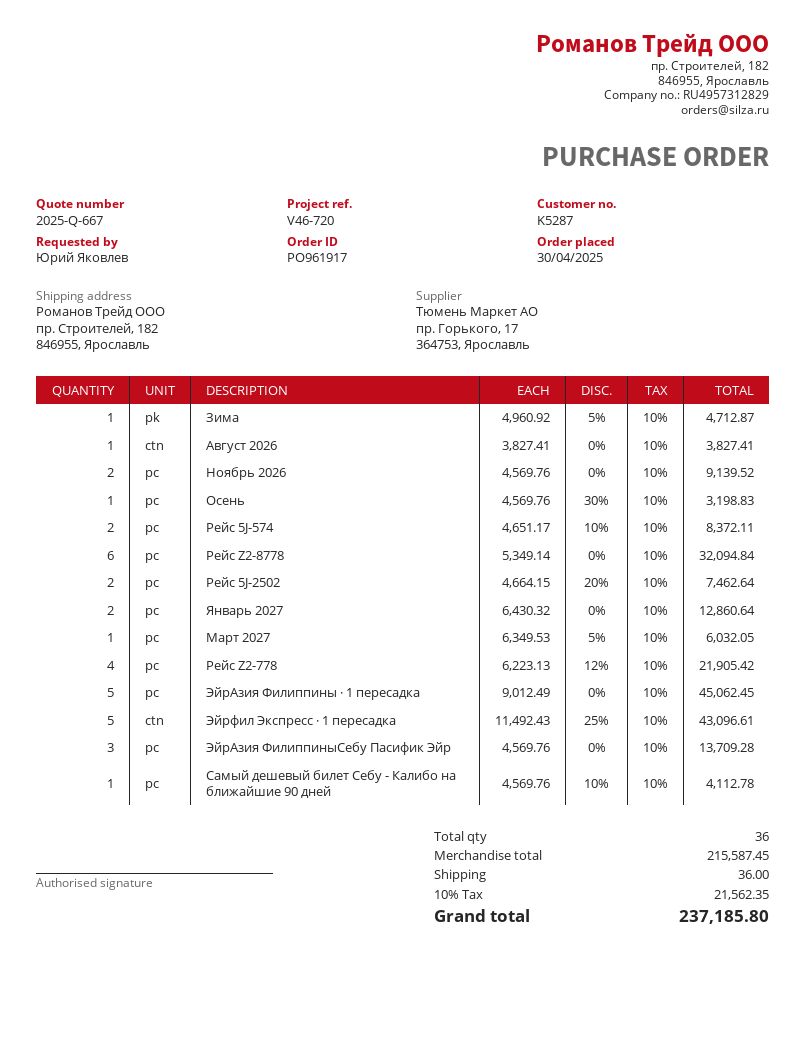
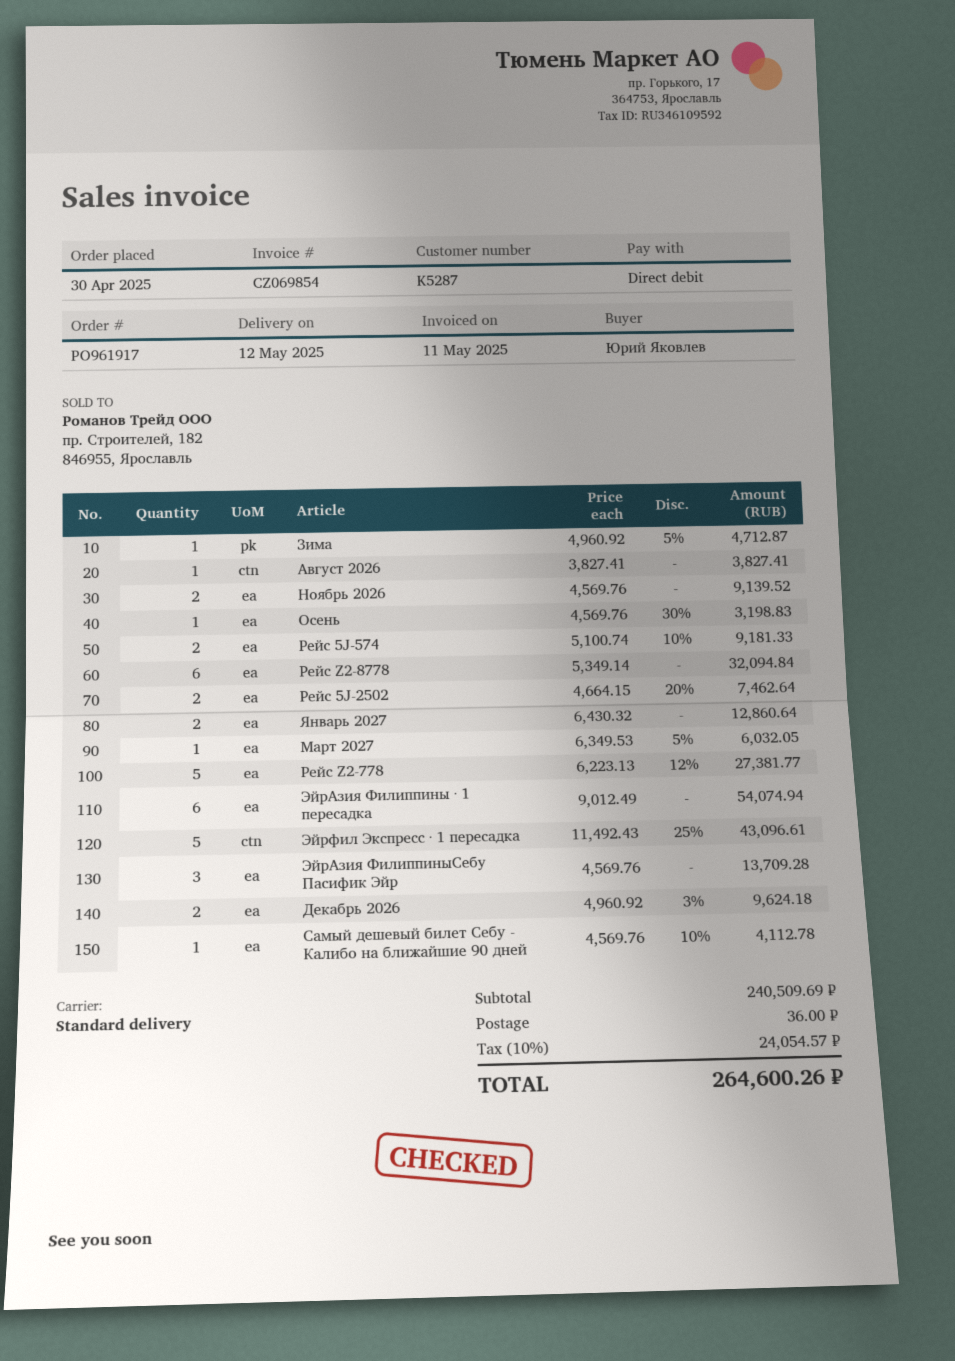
Рейс 5J-574: 2 x 4651.17 - 10% = 8372.11 -> 2 x 5100.74 - 10% = 9181.33
Рейс Z2-778: 4 x 6223.13 - 12% = 21905.42 -> 5 x 6223.13 - 12% = 27381.77
ЭйрАзия Филиппины · 1 пересадка: 5 x 9012.49 = 45062.45 -> 6 x 9012.49 = 54074.94
Декабрь 2026: none -> 2 x 4960.92 - 3% = 9624.18
subtotal: 215587.45 -> 240509.69
tax: 10% = 21562.35 -> 10% = 24054.57
total: 237185.80 -> 264600.26

